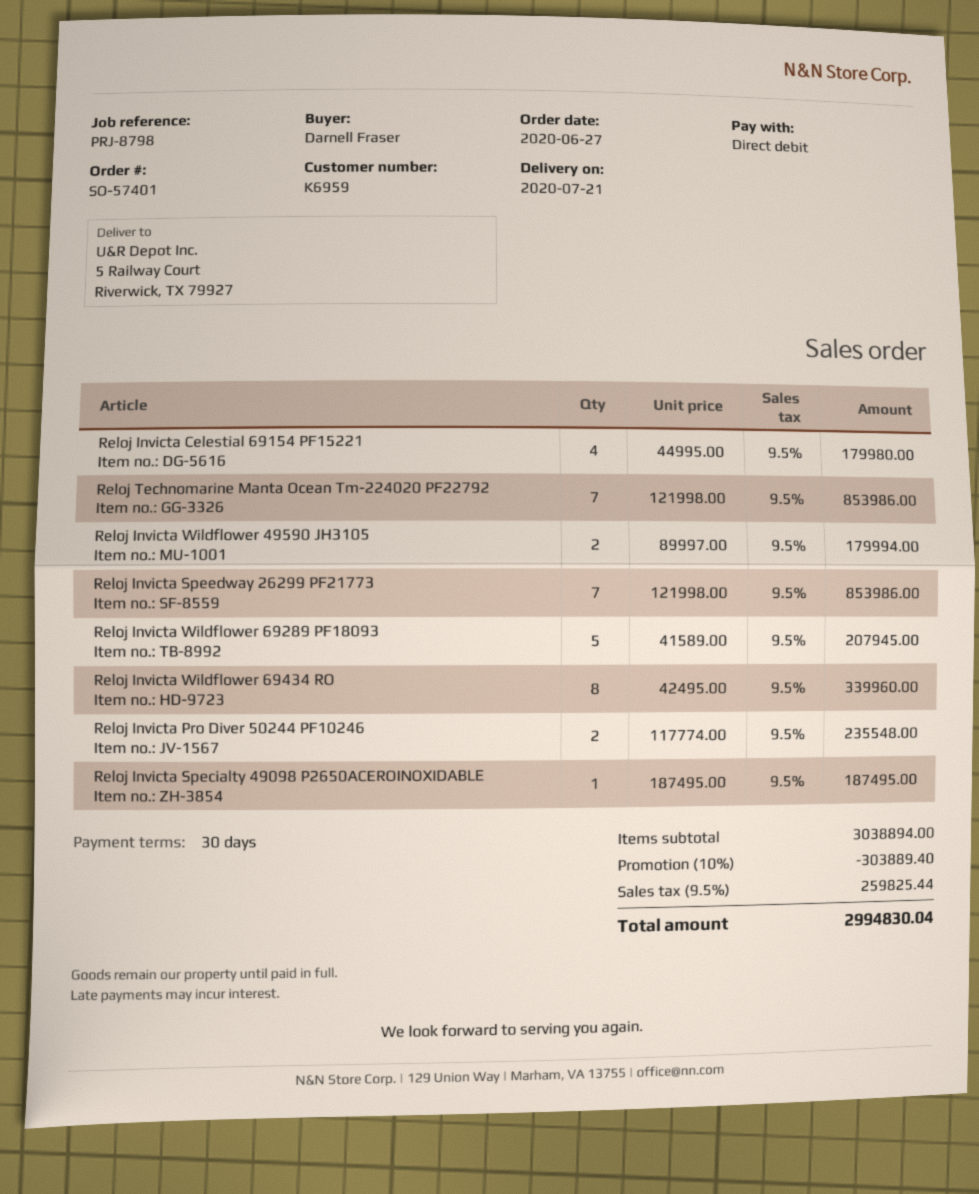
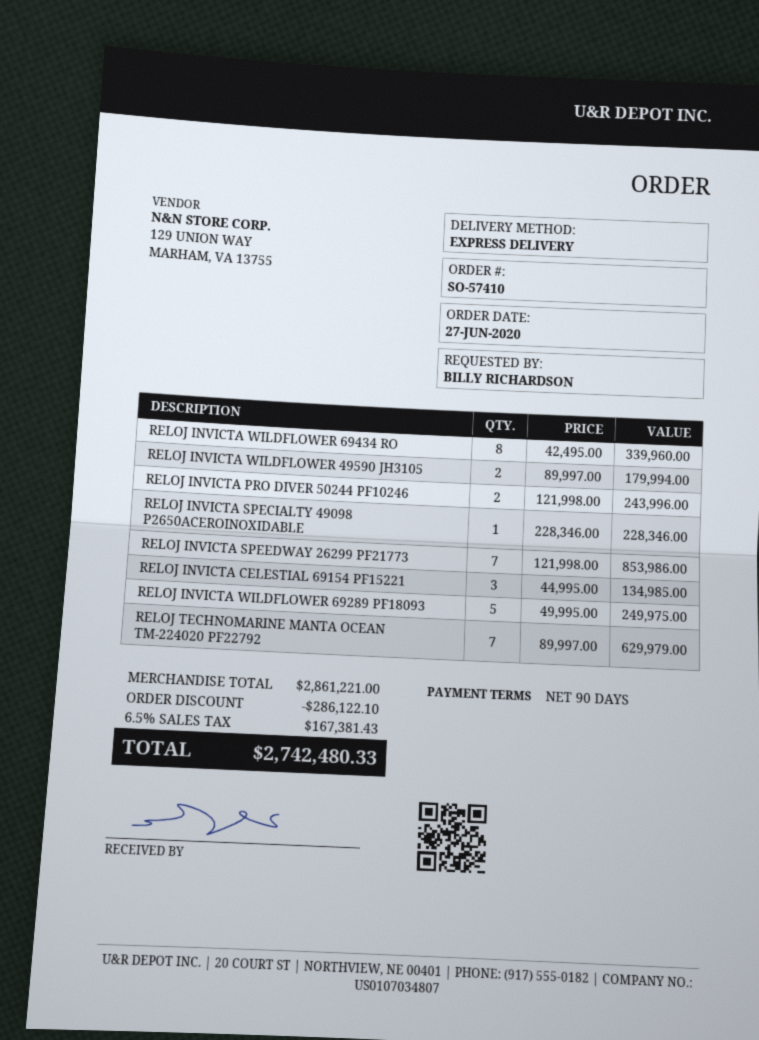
order number: SO-57401 -> SO-57410
payment terms: 30 days -> 90 days
ordered by: Darnell Fraser -> BILLY RICHARDSON
Reloj Invicta Celestial 69154 PF15221: 4 x 44995.00 = 179980.00 -> 3 x 44995.00 = 134985.00
Reloj Technomarine Manta Ocean Tm-224020 PF22792: 7 x 121998.00 = 853986.00 -> 7 x 89997.00 = 629979.00
Reloj Invicta Wildflower 69289 PF18093: 5 x 41589.00 = 207945.00 -> 5 x 49995.00 = 249975.00
Reloj Invicta Pro Diver 50244 PF10246: 2 x 117774.00 = 235548.00 -> 2 x 121998.00 = 243996.00
Reloj Invicta Specialty 49098 P2650ACEROINOXIDABLE: 1 x 187495.00 = 187495.00 -> 1 x 228346.00 = 228346.00
subtotal: 3038894.00 -> 2861221.00
discount: 303889.40 -> 286122.10
tax: 9.5% = 259825.44 -> 6.5% = 167381.43
total: 2994830.04 -> 2742480.33

